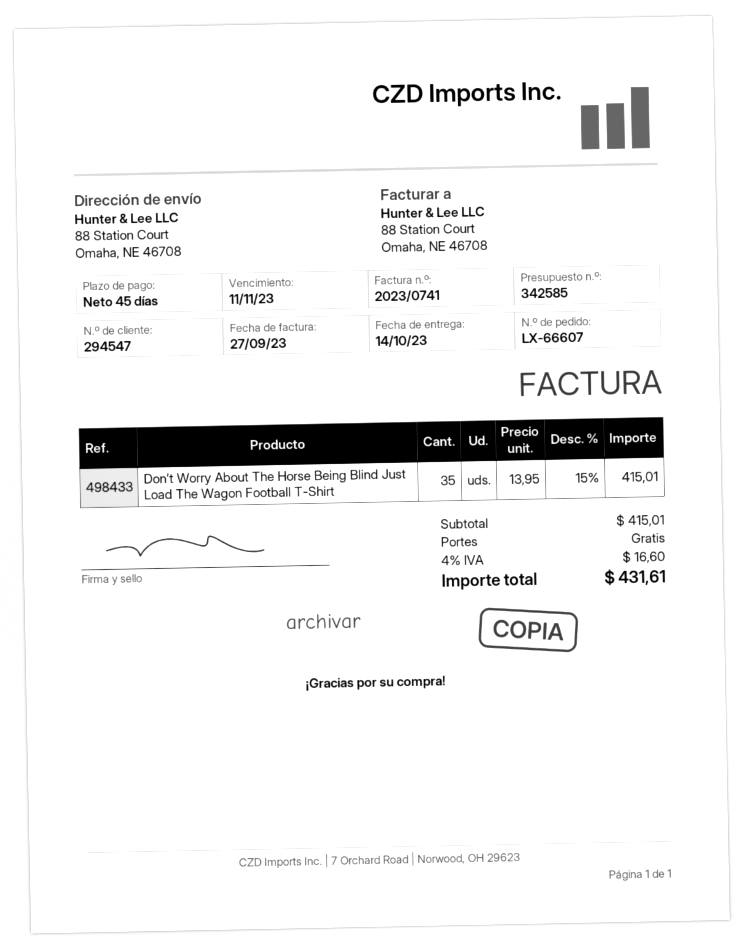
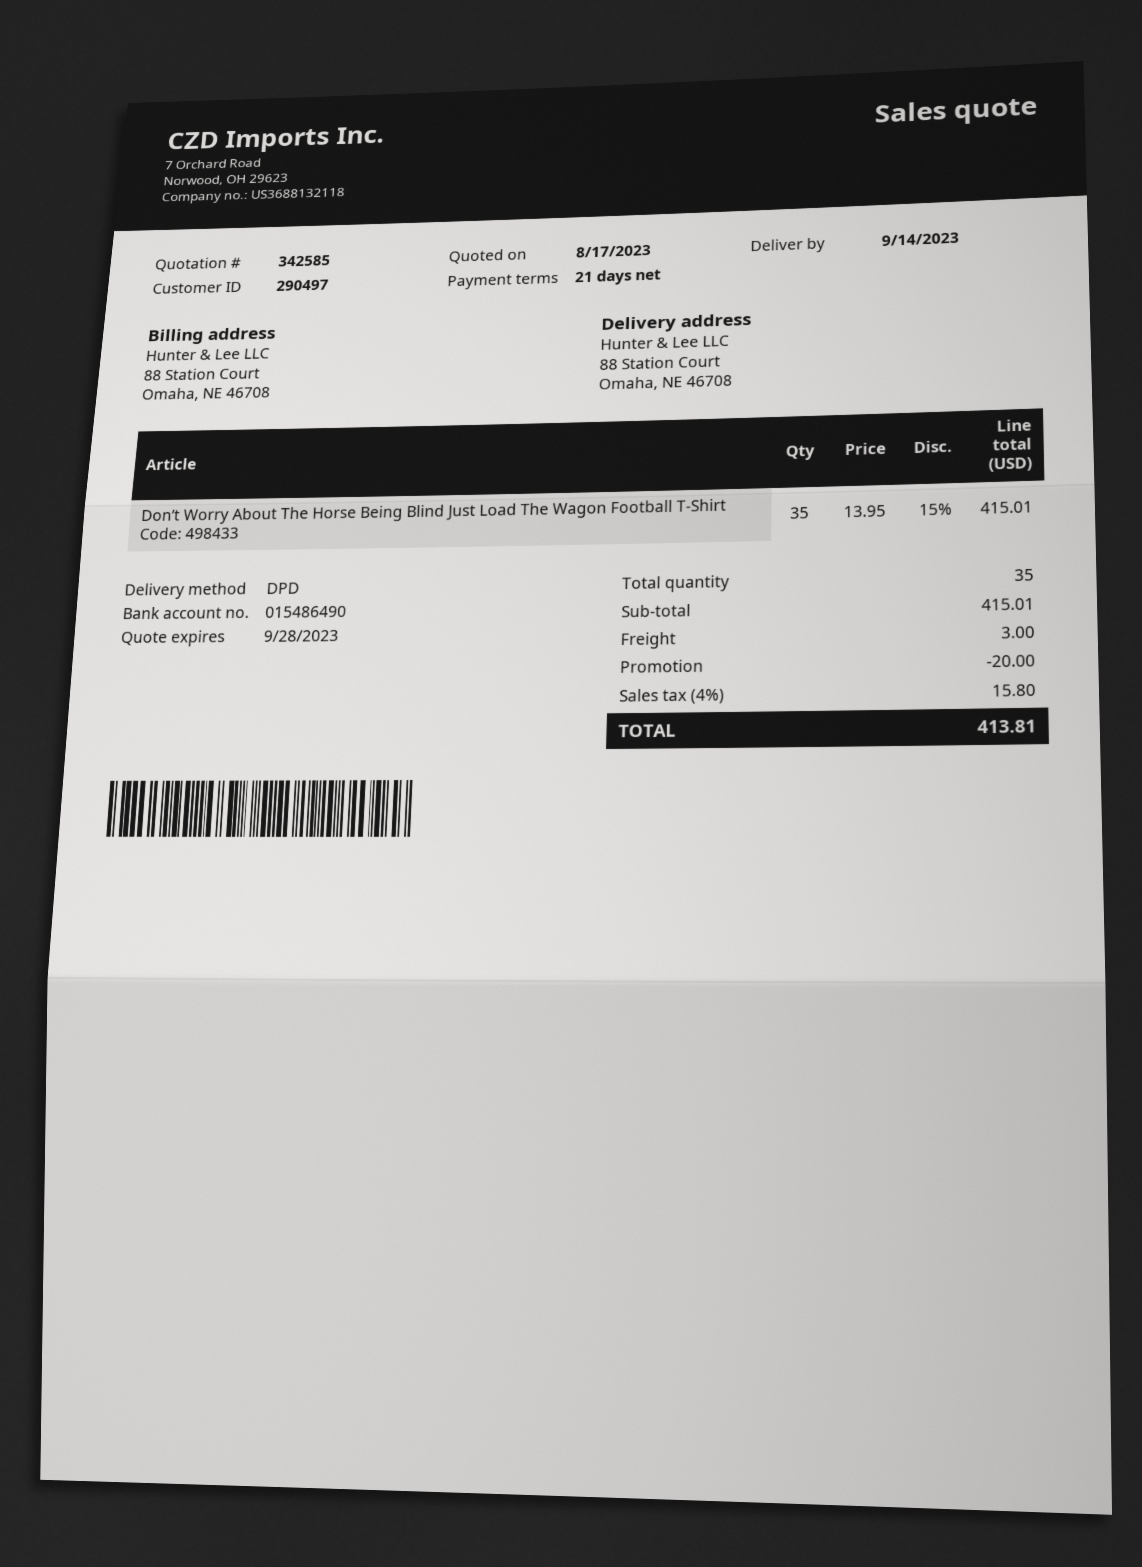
delivery date: 2023-10-14 -> 2023-09-14
payment terms: 45 days -> 21 days
customer number: 294547 -> 290497
discount: none -> 20.00
shipping: 0.00 -> 3.00
tax: 4% = 16.60 -> 4% = 15.80
total: 431.61 -> 413.81

